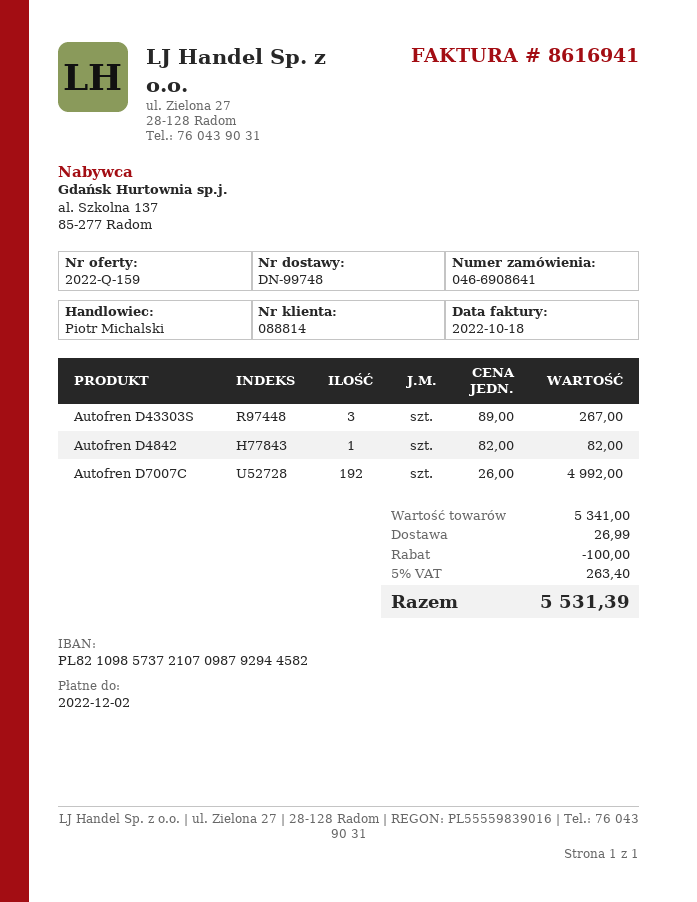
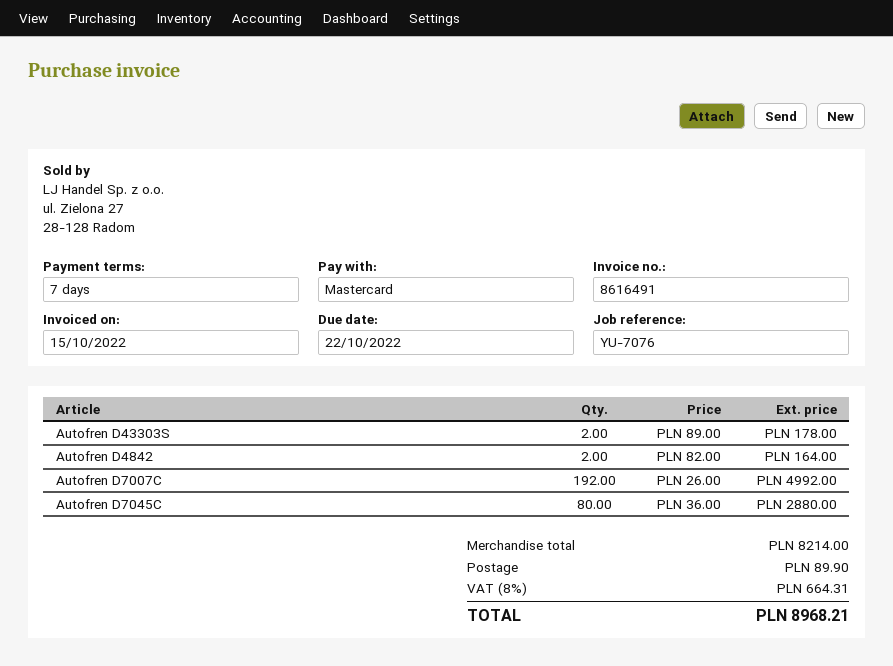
invoice number: 8616941 -> 8616491
invoice date: 2022-10-18 -> 2022-10-15
due date: 2022-12-02 -> 2022-10-22
Autofren D43303S: 3 x 89.00 = 267.00 -> 2 x 89.00 = 178.00
Autofren D4842: 1 x 82.00 = 82.00 -> 2 x 82.00 = 164.00
Autofren D7045C: none -> 80 x 36.00 = 2880.00
subtotal: 5341.00 -> 8214.00
discount: 100.00 -> none
shipping: 26.99 -> 89.90
tax: 5% = 263.40 -> 8% = 664.31
total: 5531.39 -> 8968.21

